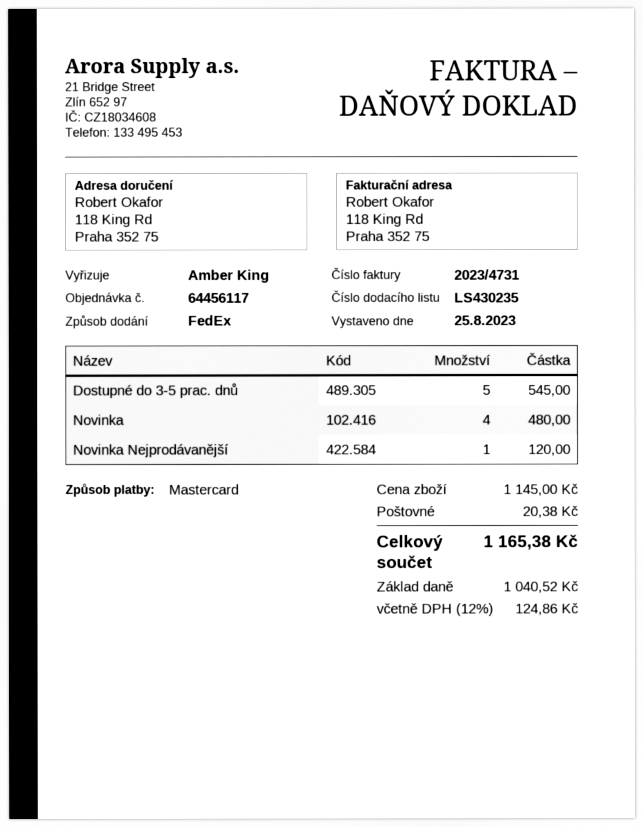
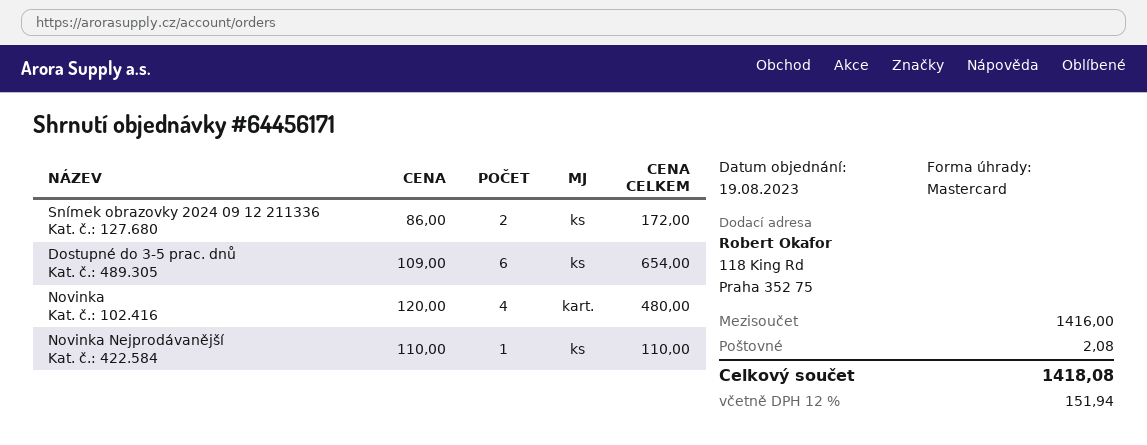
order number: 64456117 -> 64456171
Dostupné do 3-5 prac. dnů: 5 for 545.00 -> 6 for 654.00
Novinka Nejprodávanější: 1 for 120.00 -> 1 for 110.00
Snímek obrazovky 2024 09 12 211336: none -> 2 for 172.00
subtotal: 1145.00 -> 1416.00
shipping: 20.38 -> 2.08
tax: 12% = 124.86 -> 12% = 151.94
total: 1165.38 -> 1418.08

